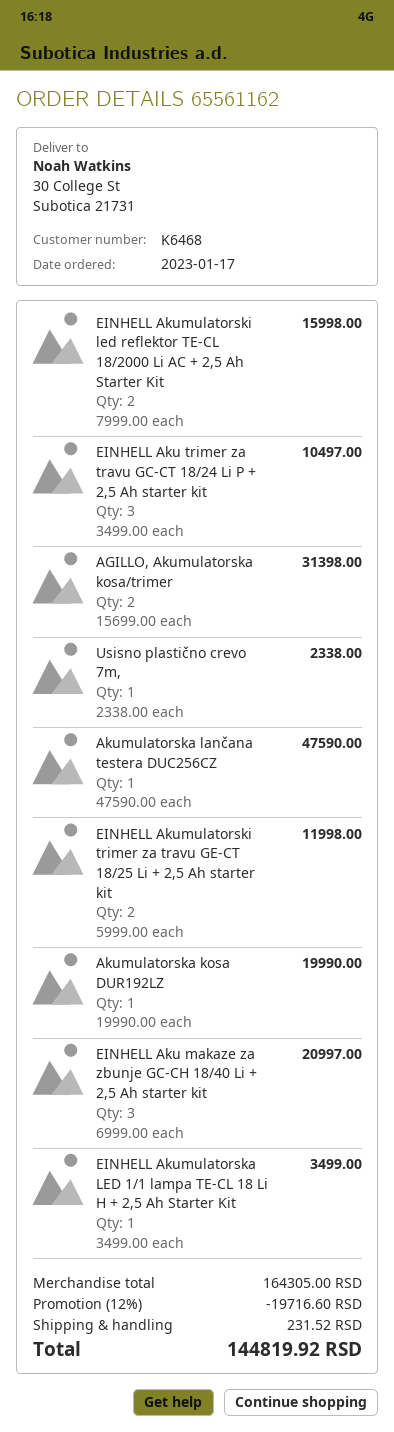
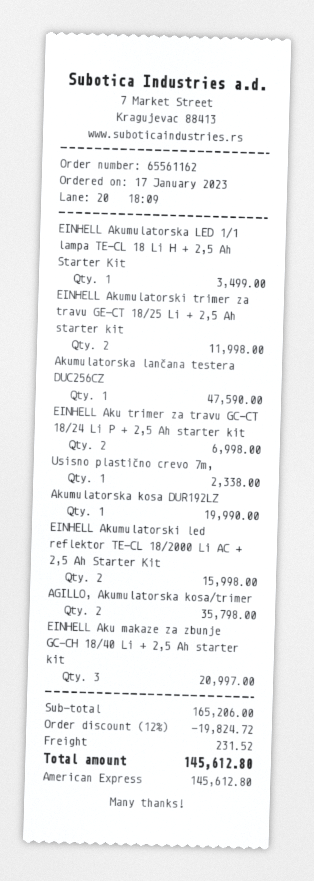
EINHELL Aku trimer za travu GC-CT 18/24 Li P + 2,5 Ah starter kit: 3 for 10497.00 -> 2 for 6998.00
AGILLO, Akumulatorska kosa/trimer: 2 for 31398.00 -> 2 for 35798.00
subtotal: 164305.00 -> 165206.00
discount: 12% = 19716.60 -> 12% = 19824.72
total: 144819.92 -> 145612.80

